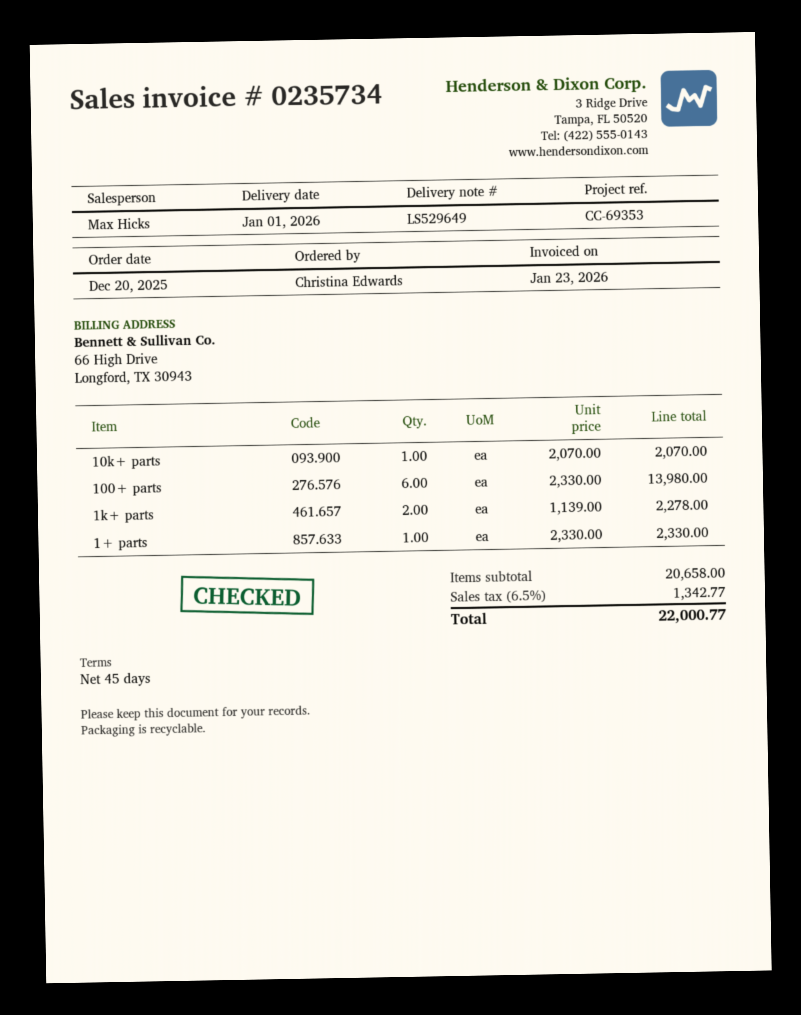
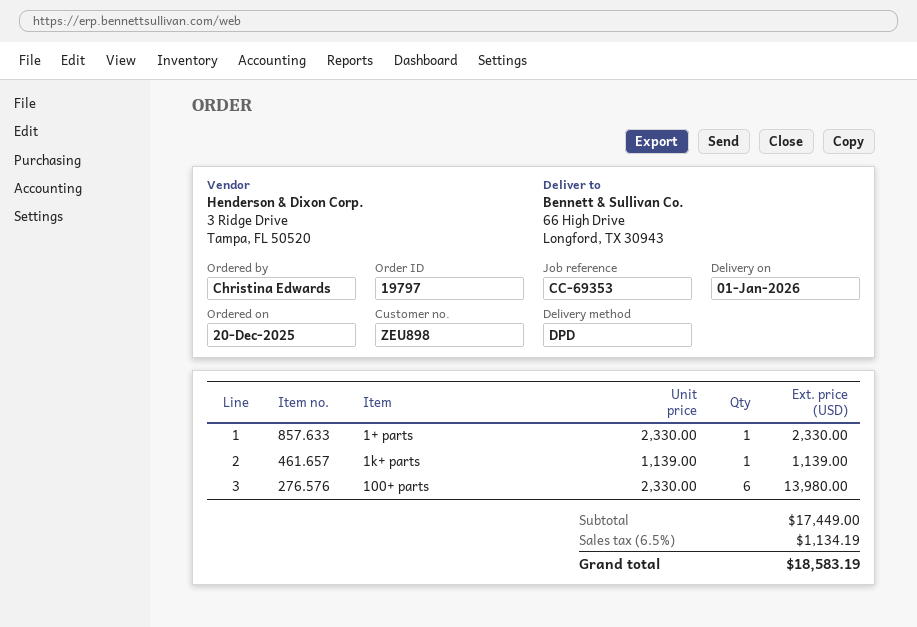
10k+ parts: 1 x 2070.00 = 2070.00 -> none
1k+ parts: 2 x 1139.00 = 2278.00 -> 1 x 1139.00 = 1139.00
subtotal: 20658.00 -> 17449.00
tax: 6.5% = 1342.77 -> 6.5% = 1134.19
total: 22000.77 -> 18583.19

